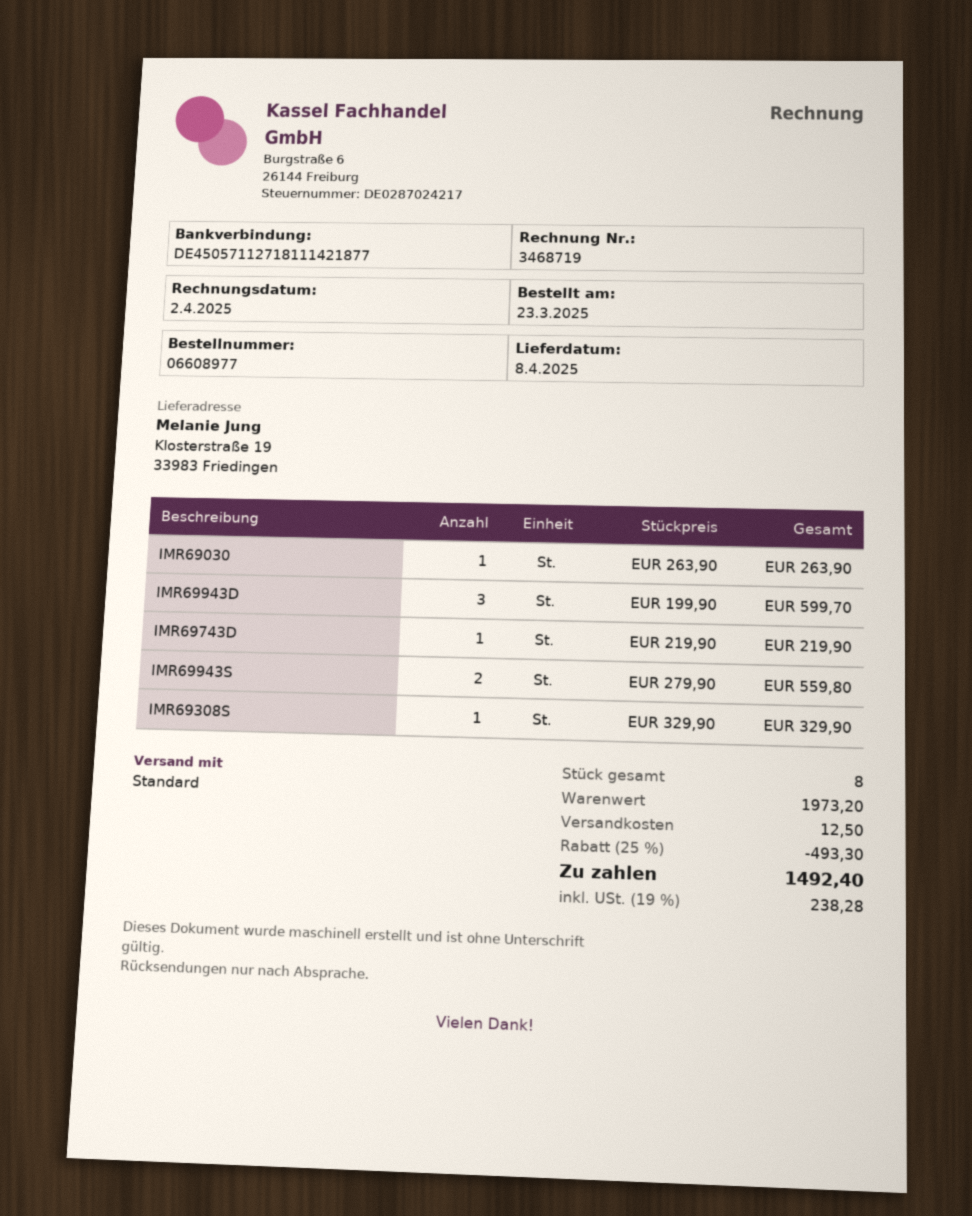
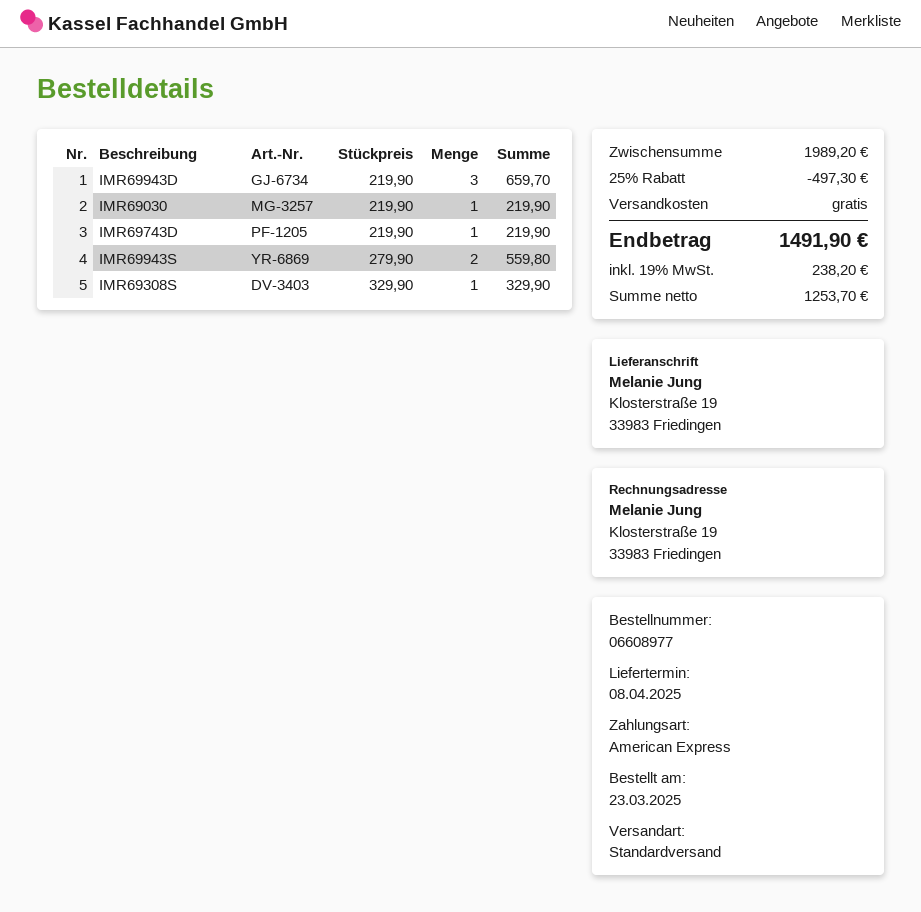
IMR69030: 1 x 263.90 = 263.90 -> 1 x 219.90 = 219.90
IMR69943D: 3 x 199.90 = 599.70 -> 3 x 219.90 = 659.70
subtotal: 1973.20 -> 1989.20
discount: 25% = 493.30 -> 25% = 497.30
shipping: 12.50 -> 0.00
tax: 19% = 238.28 -> 19% = 238.20
total: 1492.40 -> 1491.90

